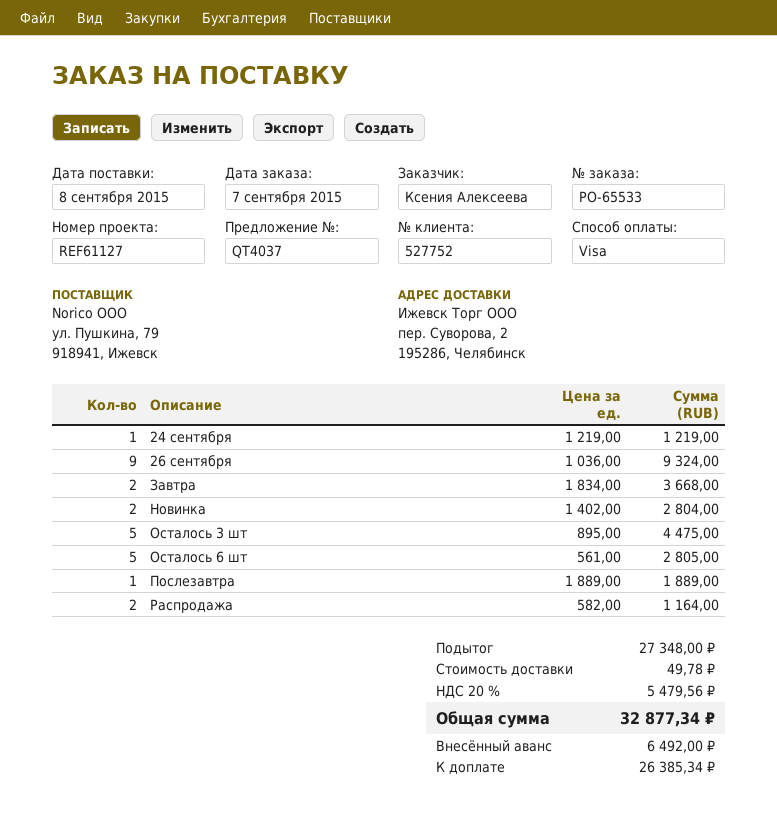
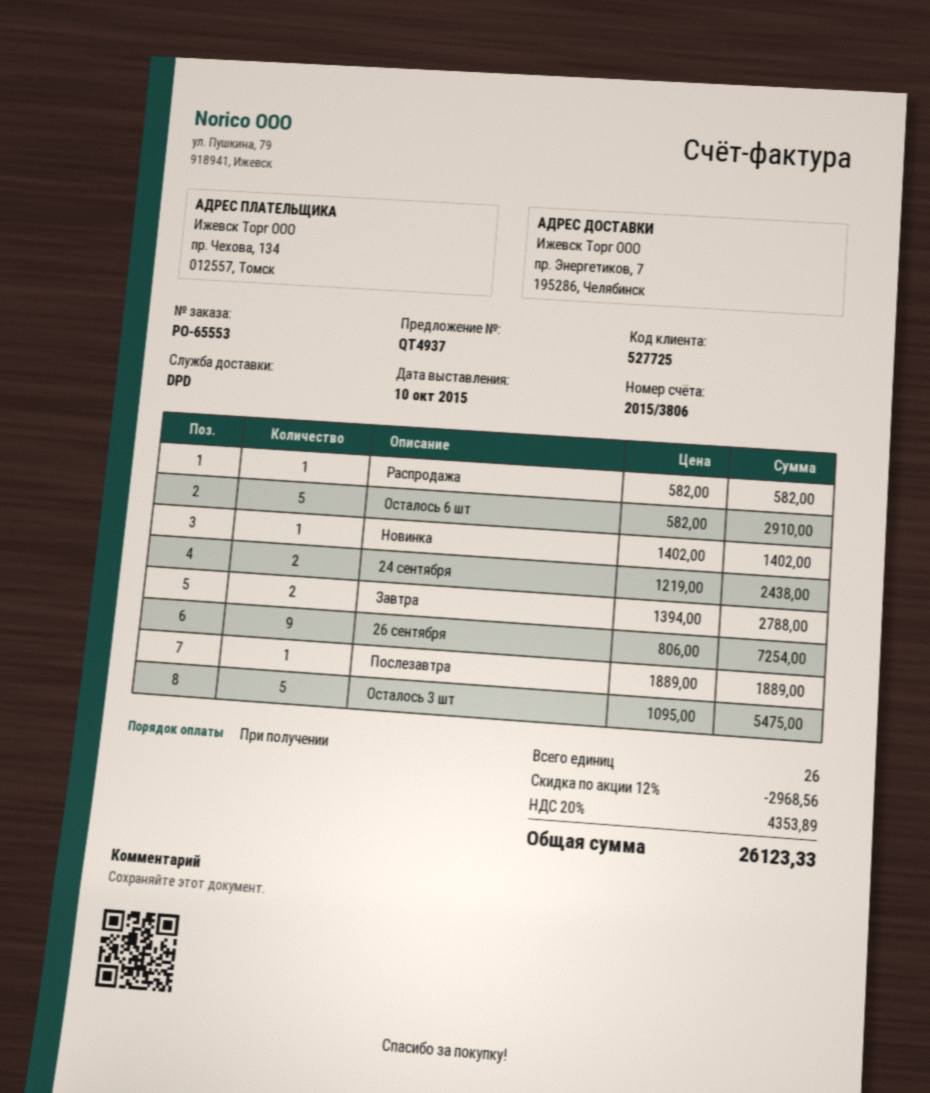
quote number: QT4037 -> QT4937
order number: PO-65533 -> PO-65553
customer number: 527752 -> 527725
ship to: пер. Суворова, 2, 195286, Челябинск -> пр. Энергетиков, 7, 195286, Челябинск
24 сентября: 1 x 1219.00 = 1219.00 -> 2 x 1219.00 = 2438.00
26 сентября: 9 x 1036.00 = 9324.00 -> 9 x 806.00 = 7254.00
Завтра: 2 x 1834.00 = 3668.00 -> 2 x 1394.00 = 2788.00
Новинка: 2 x 1402.00 = 2804.00 -> 1 x 1402.00 = 1402.00
Осталось 3 шт: 5 x 895.00 = 4475.00 -> 5 x 1095.00 = 5475.00
Осталось 6 шт: 5 x 561.00 = 2805.00 -> 5 x 582.00 = 2910.00
Распродажа: 2 x 582.00 = 1164.00 -> 1 x 582.00 = 582.00
discount: none -> 12% = 2968.56
shipping: 49.78 -> none
tax: 20% = 5479.56 -> 20% = 4353.89
total: 32877.34 -> 26123.33

